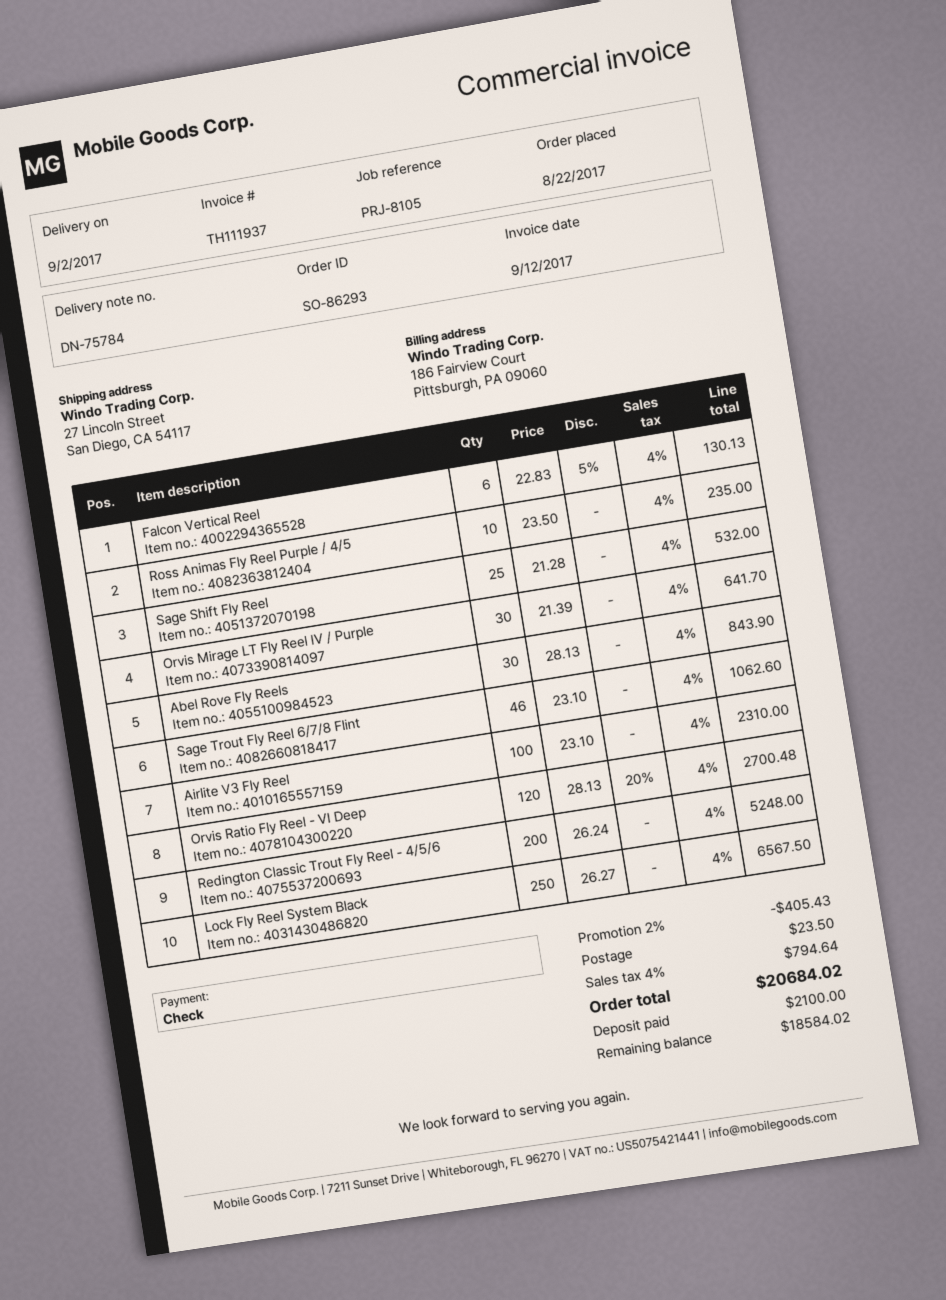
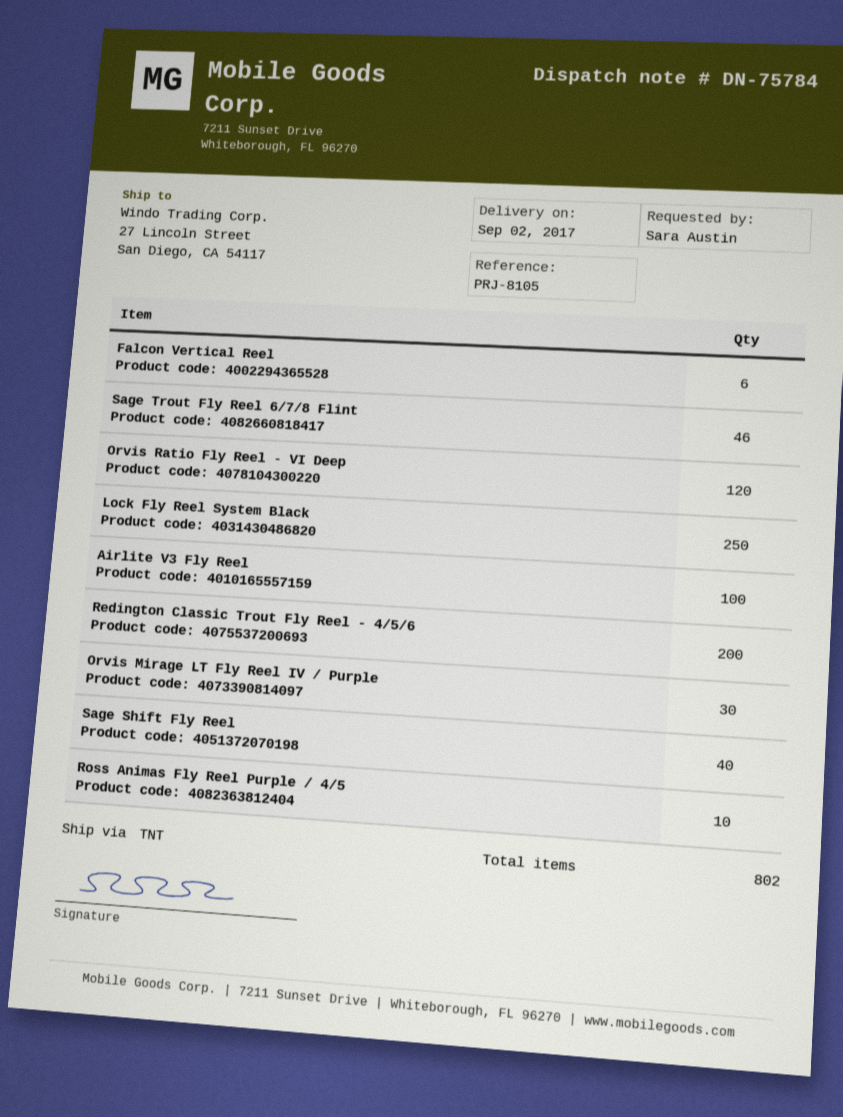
Sage Shift Fly Reel: 25 -> 40
Abel Rove Fly Reels: 30 -> none

